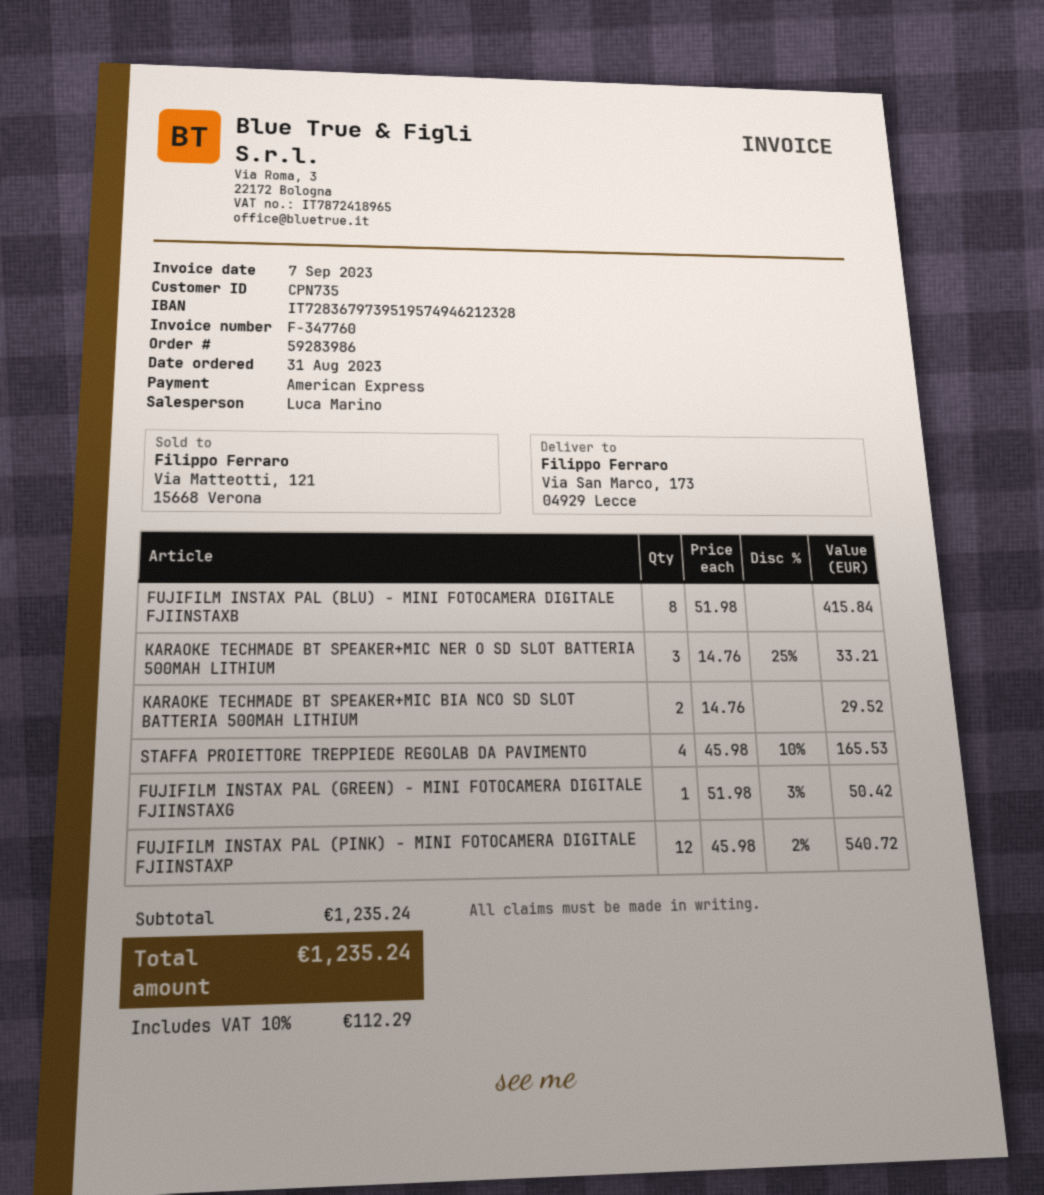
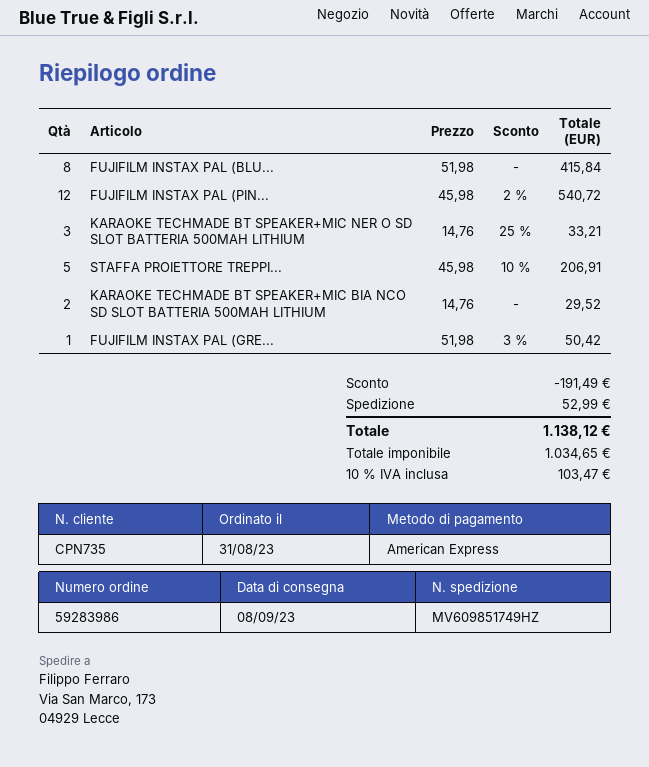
STAFFA PROIETTORE TREPPIEDE REGOLAB DA PAVIMENTO: 4 x 45.98 - 10% = 165.53 -> 5 x 45.98 - 10% = 206.91
discount: none -> 191.49
shipping: none -> 52.99
tax: 10% = 112.29 -> 10% = 103.47
total: 1235.24 -> 1138.12

